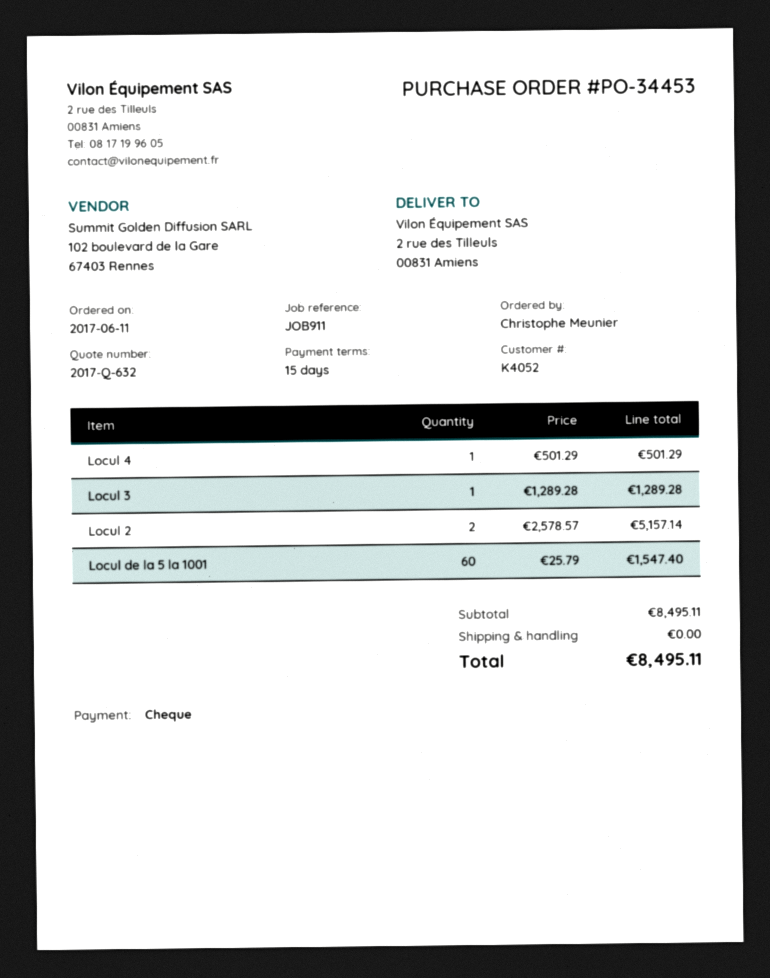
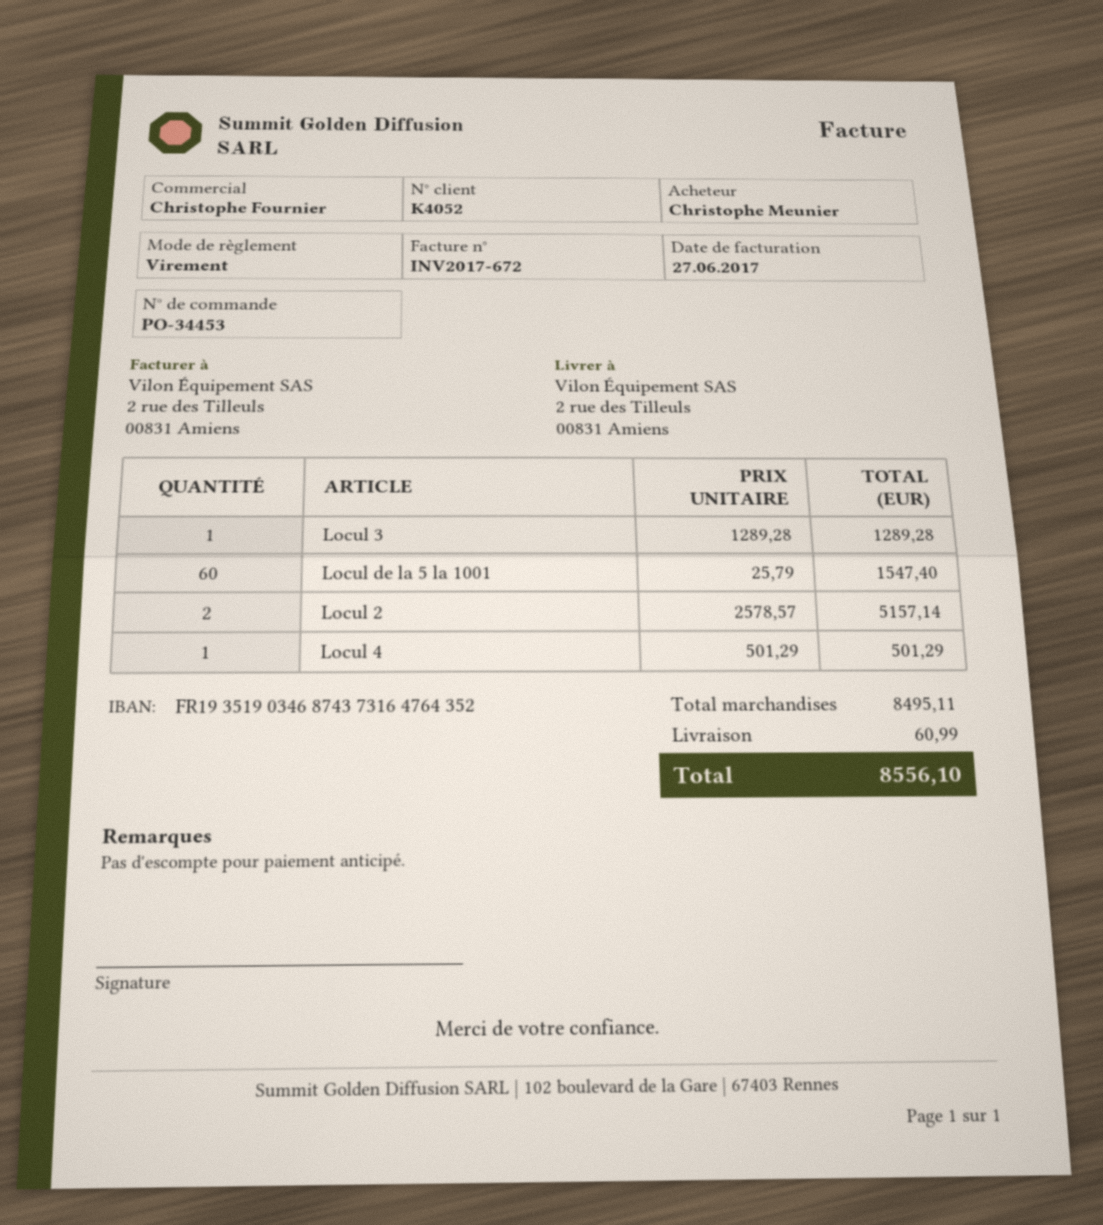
payment method: cheque -> bank transfer
shipping: 0.00 -> 60.99
total: 8495.11 -> 8556.10

